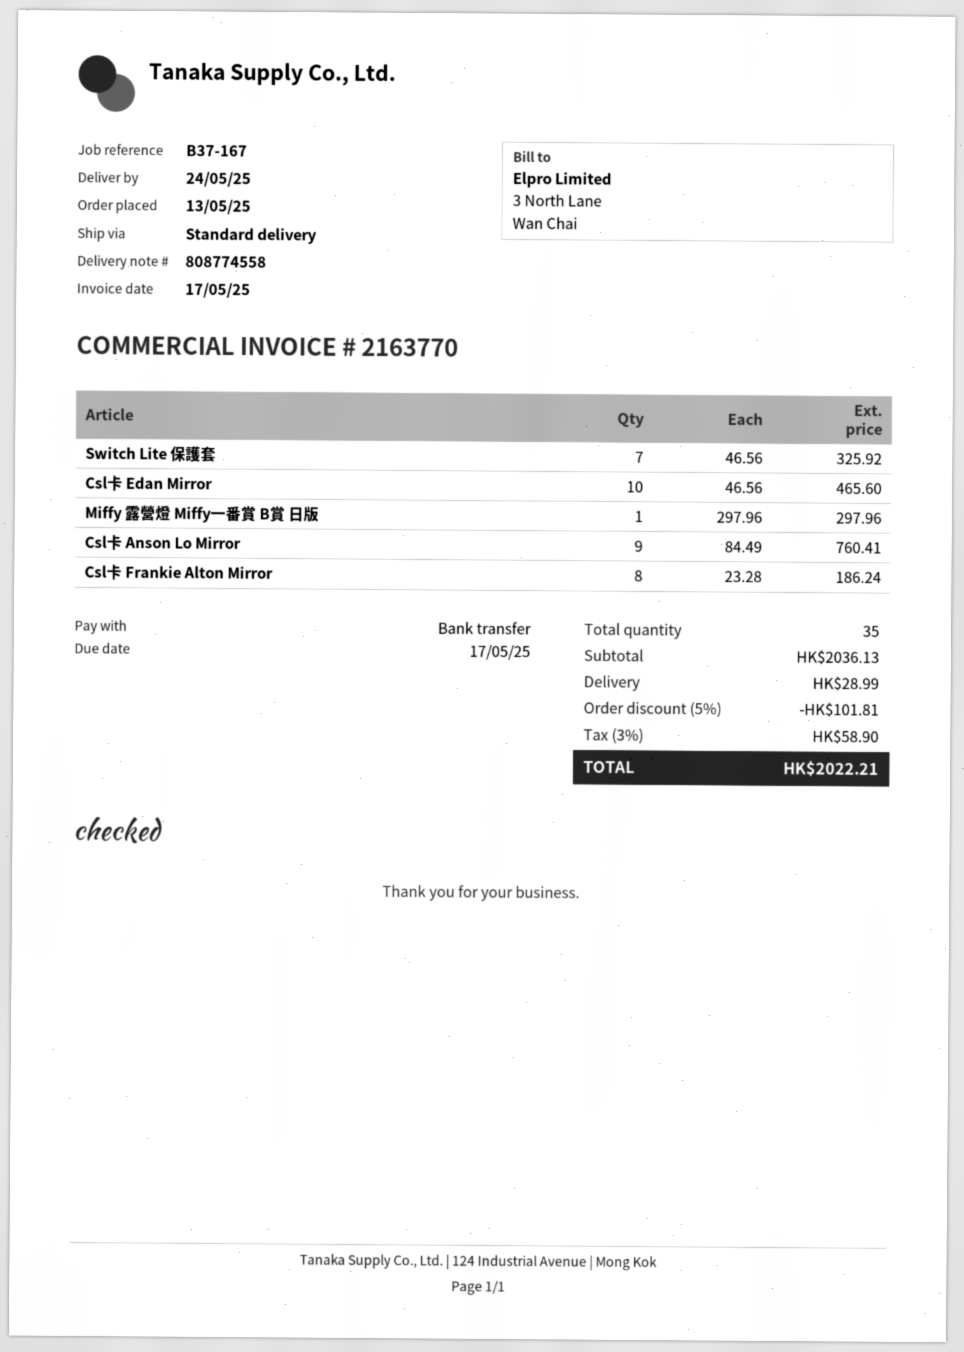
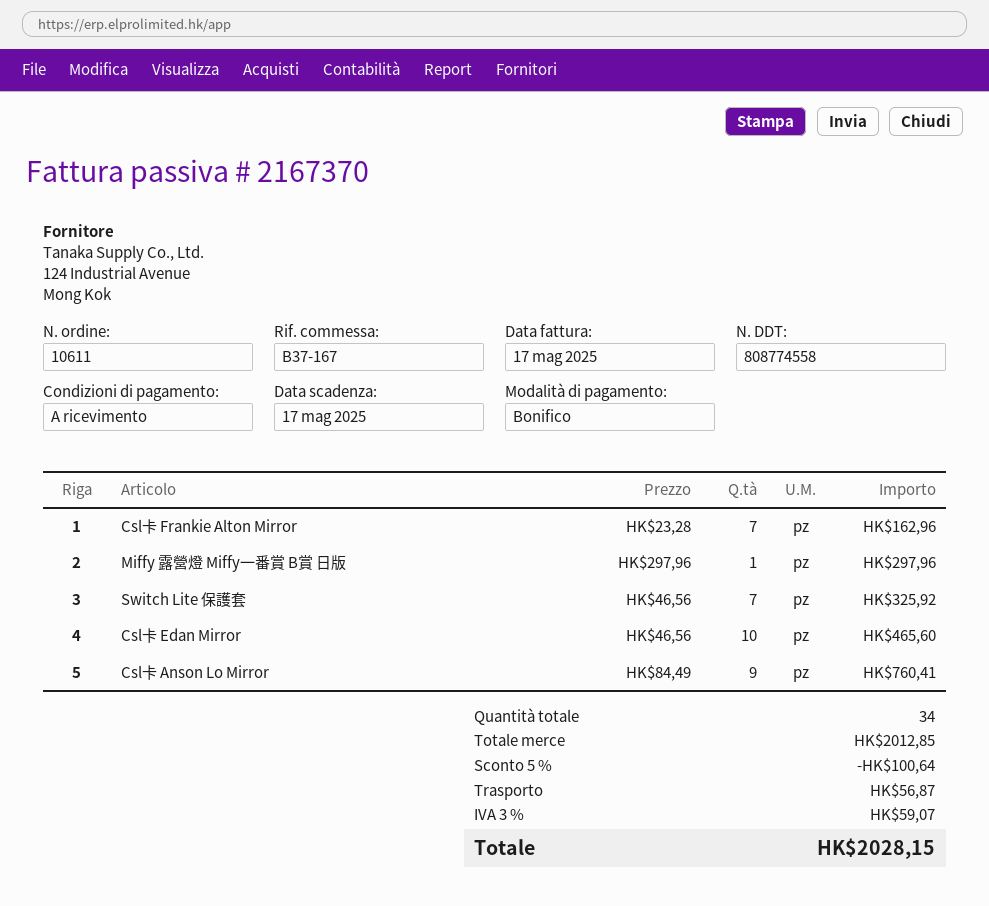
invoice number: 2163770 -> 2167370
Csl卡 Frankie Alton Mirror: 8 x 23.28 = 186.24 -> 7 x 23.28 = 162.96
total quantity: 35 -> 34
subtotal: 2036.13 -> 2012.85
discount: 5% = 101.81 -> 5% = 100.64
shipping: 28.99 -> 56.87
tax: 3% = 58.90 -> 3% = 59.07
total: 2022.21 -> 2028.15

